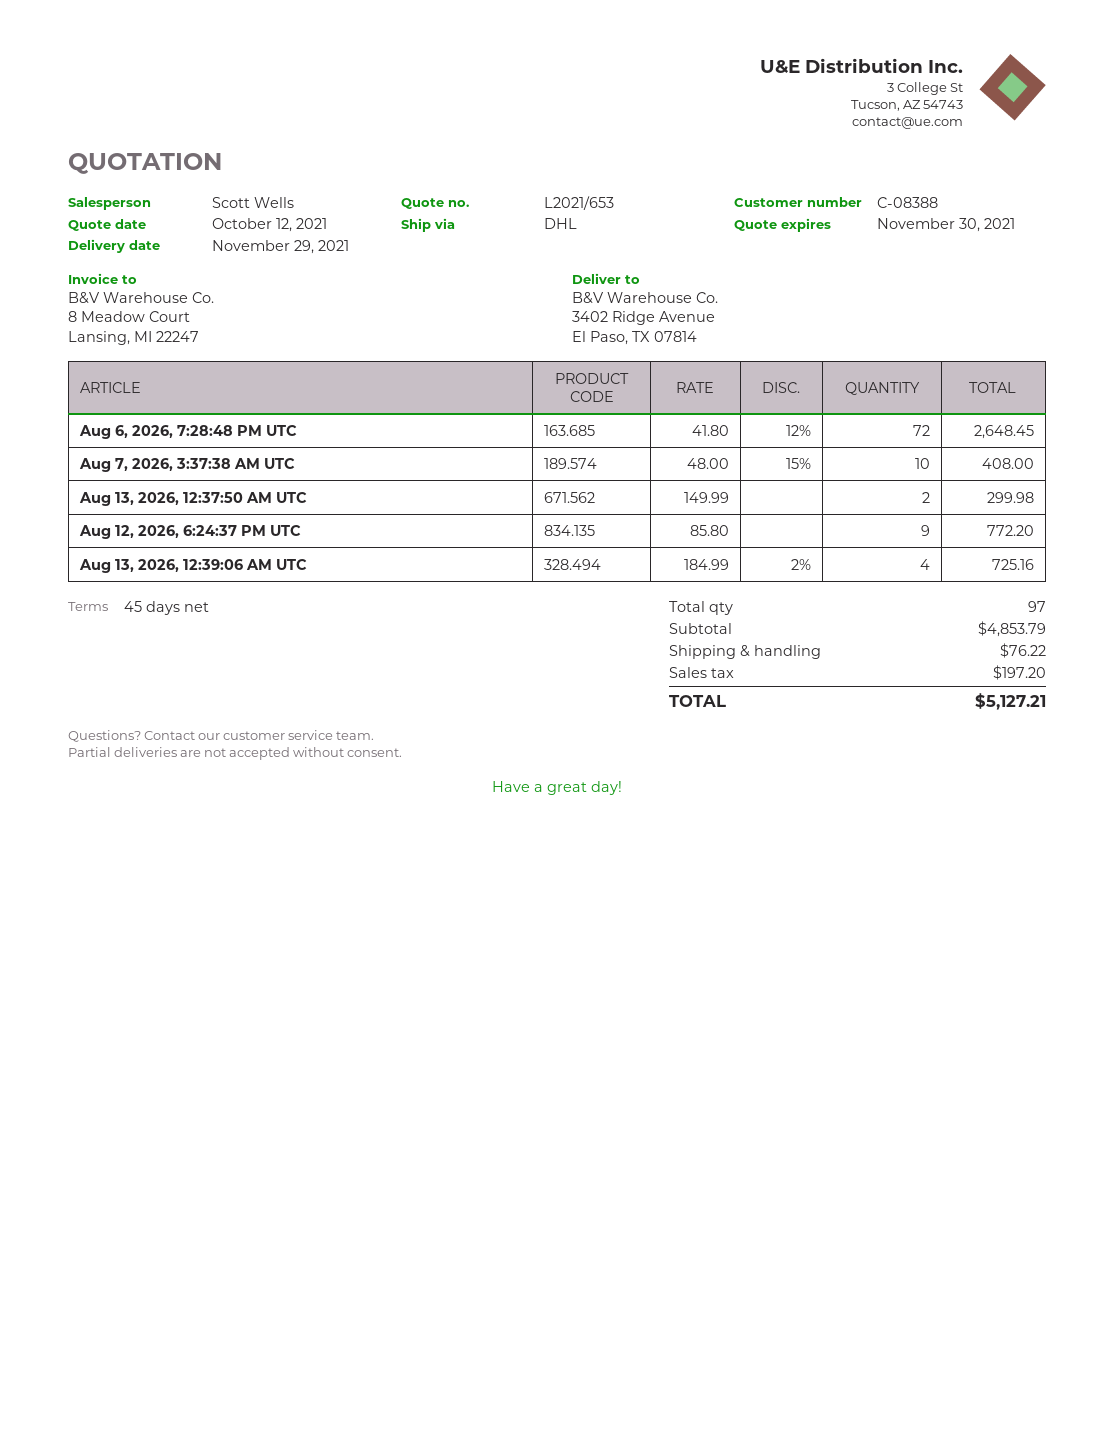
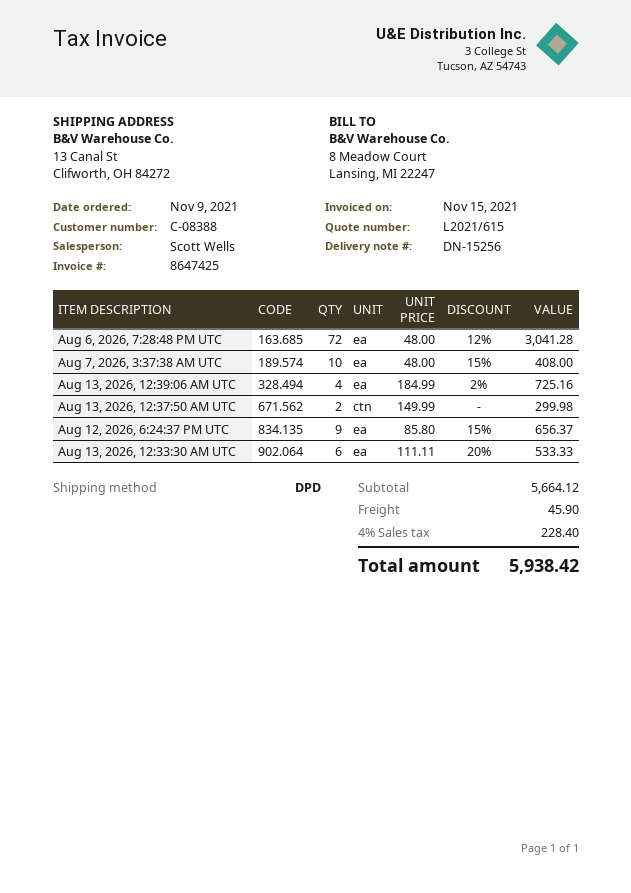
quote number: L2021/653 -> L2021/615
shipping method: DHL -> DPD
ship to: 3402 Ridge Avenue, El Paso, TX 07814 -> 13 Canal St, Clifworth, OH 84272
Aug 6, 2026, 7:28:48 PM UTC: 72 x 41.80 - 12% = 2648.45 -> 72 x 48.00 - 12% = 3041.28
Aug 12, 2026, 6:24:37 PM UTC: 9 x 85.80 = 772.20 -> 9 x 85.80 - 15% = 656.37
Aug 13, 2026, 12:33:30 AM UTC: none -> 6 x 111.11 - 20% = 533.33
subtotal: 4853.79 -> 5664.12
shipping: 76.22 -> 45.90
tax: 197.20 -> 228.40
total: 5127.21 -> 5938.42

